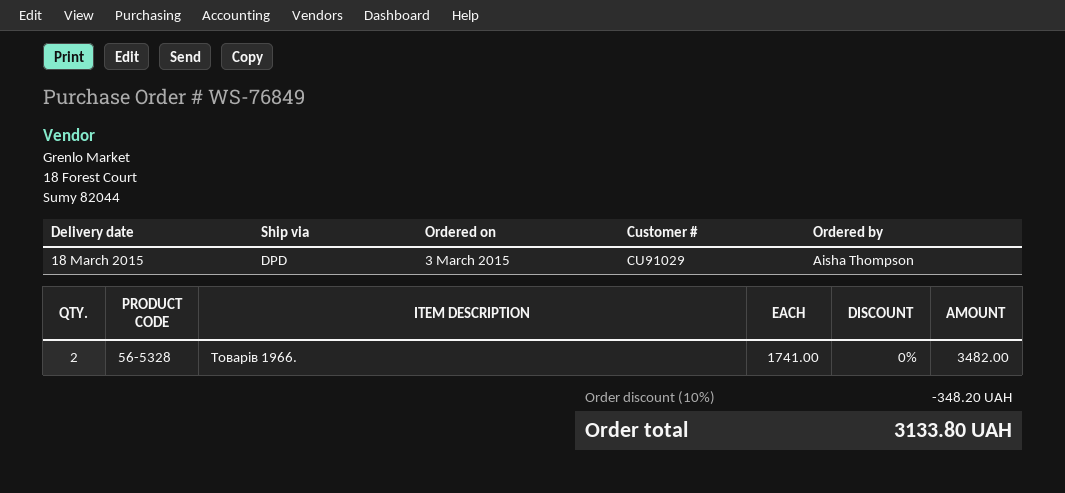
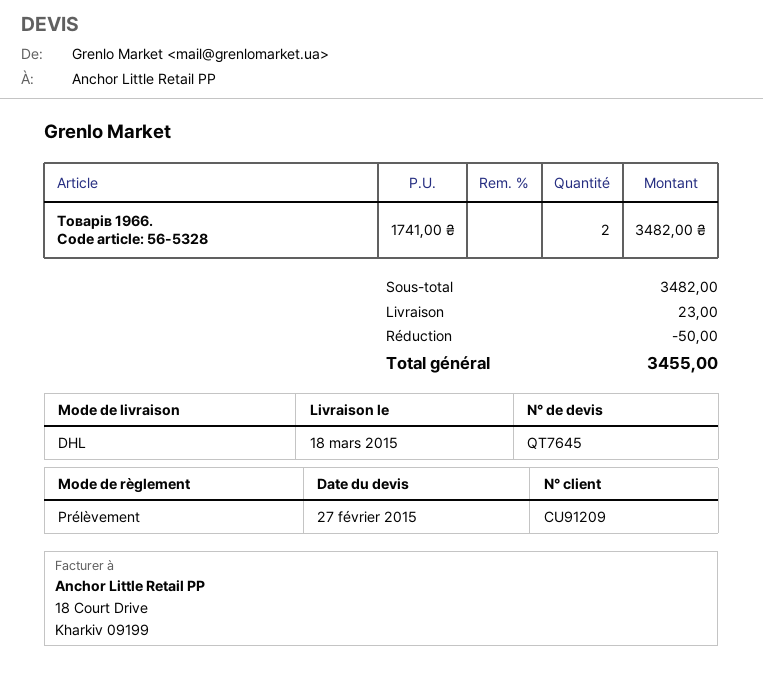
customer number: CU91029 -> CU91209
shipping method: DPD -> DHL
discount: 348.20 -> 50.00
shipping: none -> 23.00
total: 3133.80 -> 3455.00

